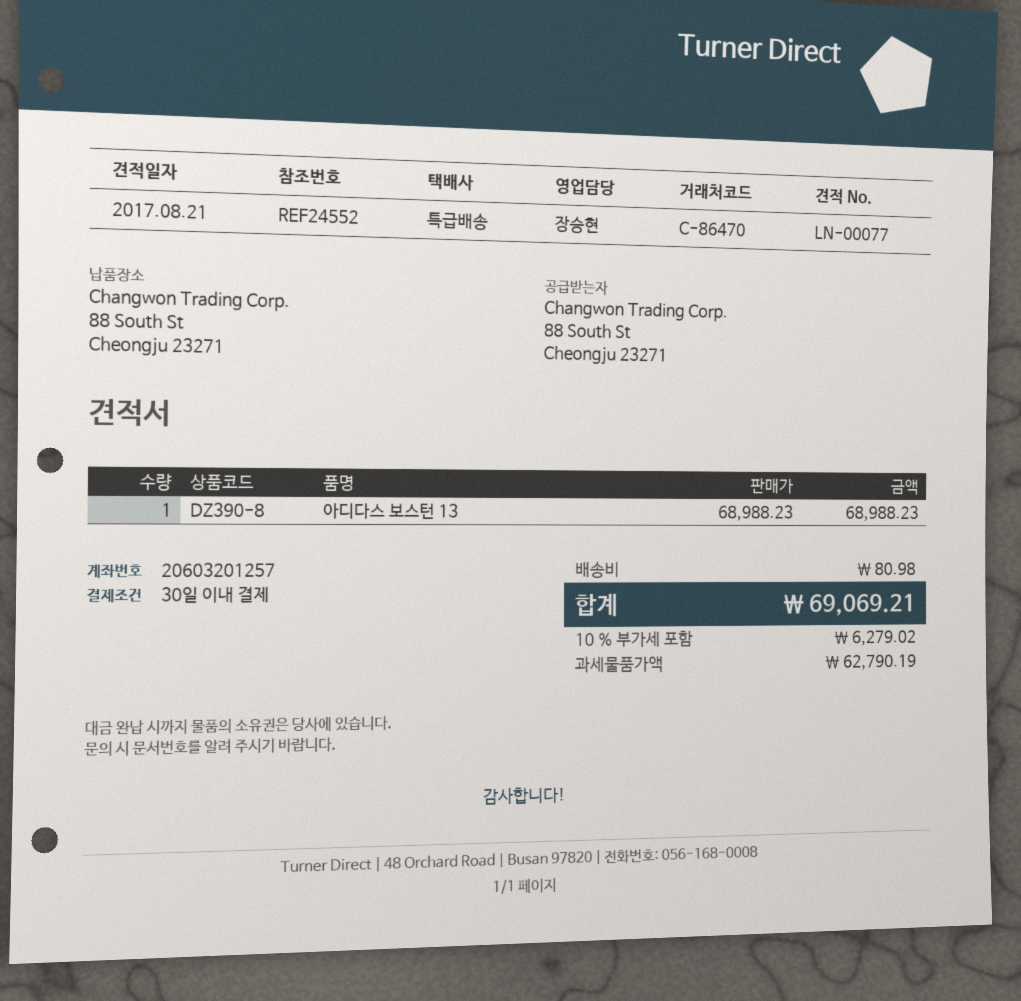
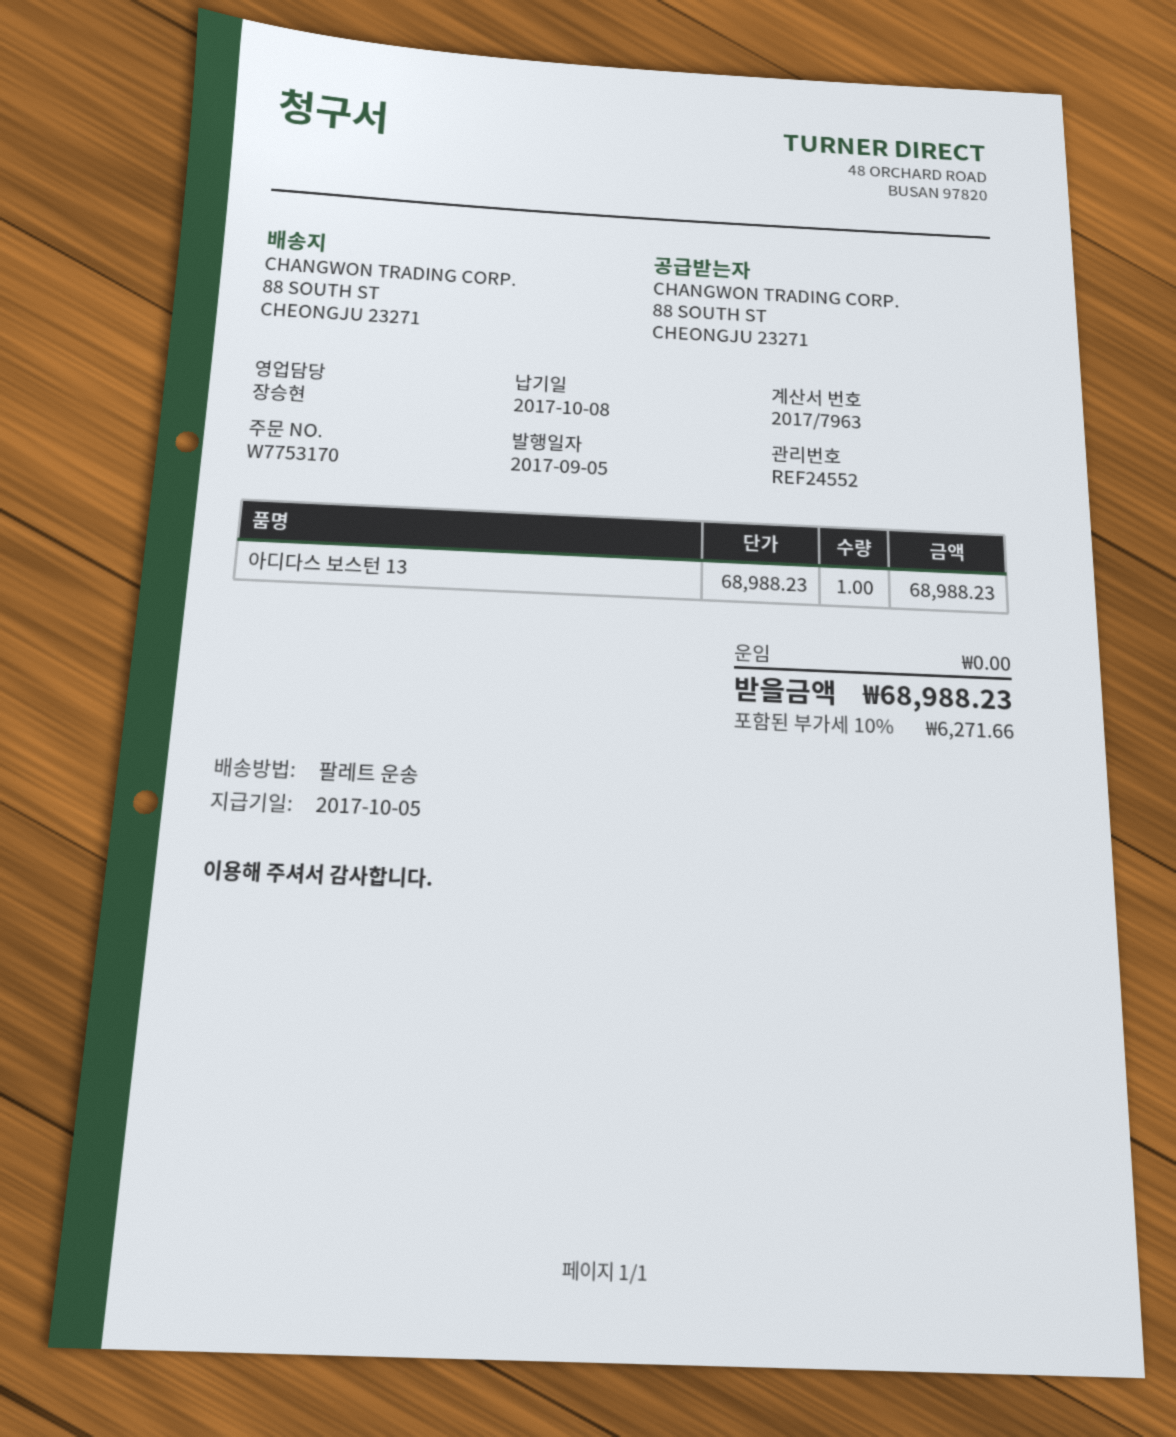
shipping method: express -> pallet freight
shipping: 80.98 -> 0.00
tax: 10% = 6279.02 -> 10% = 6271.66
total: 69069.21 -> 68988.23

